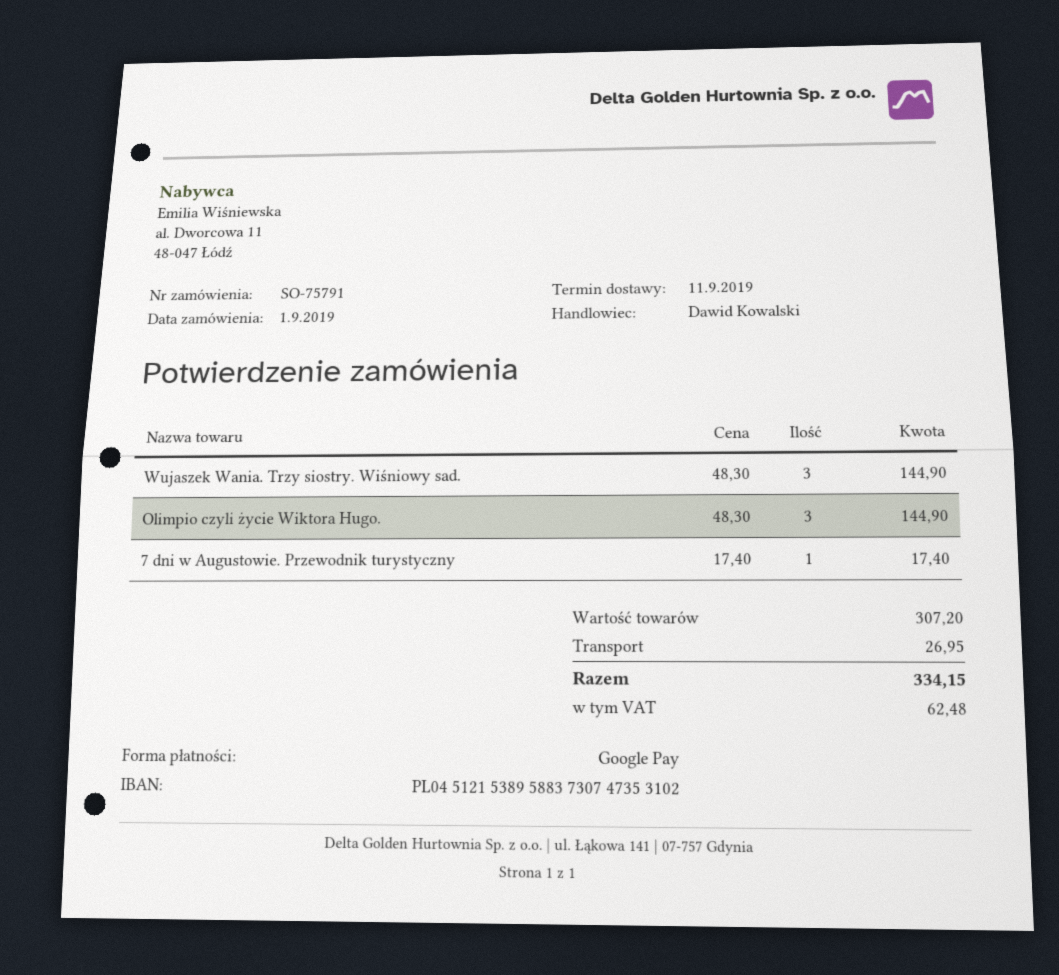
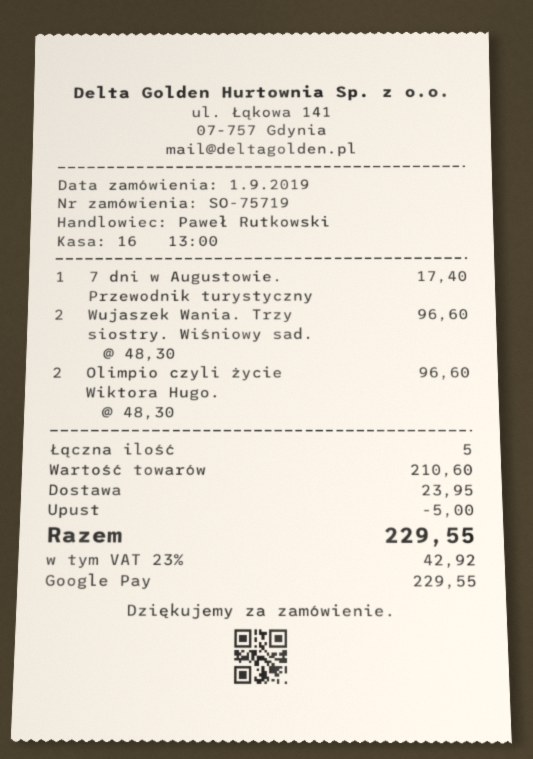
order number: SO-75791 -> SO-75719
sales rep: Dawid Kowalski -> Paweł Rutkowski
Wujaszek Wania. Trzy siostry. Wiśniowy sad.: 3 x 48.30 = 144.90 -> 2 x 48.30 = 96.60
Olimpio czyli życie Wiktora Hugo.: 3 x 48.30 = 144.90 -> 2 x 48.30 = 96.60
subtotal: 307.20 -> 210.60
discount: none -> 5.00
shipping: 26.95 -> 23.95
tax: 62.48 -> 42.92
total: 334.15 -> 229.55

